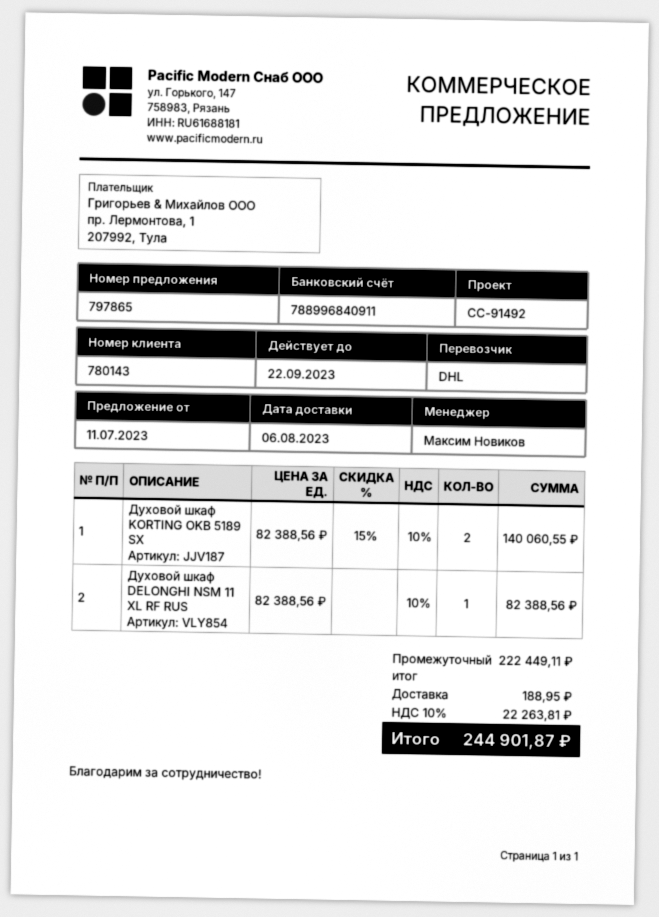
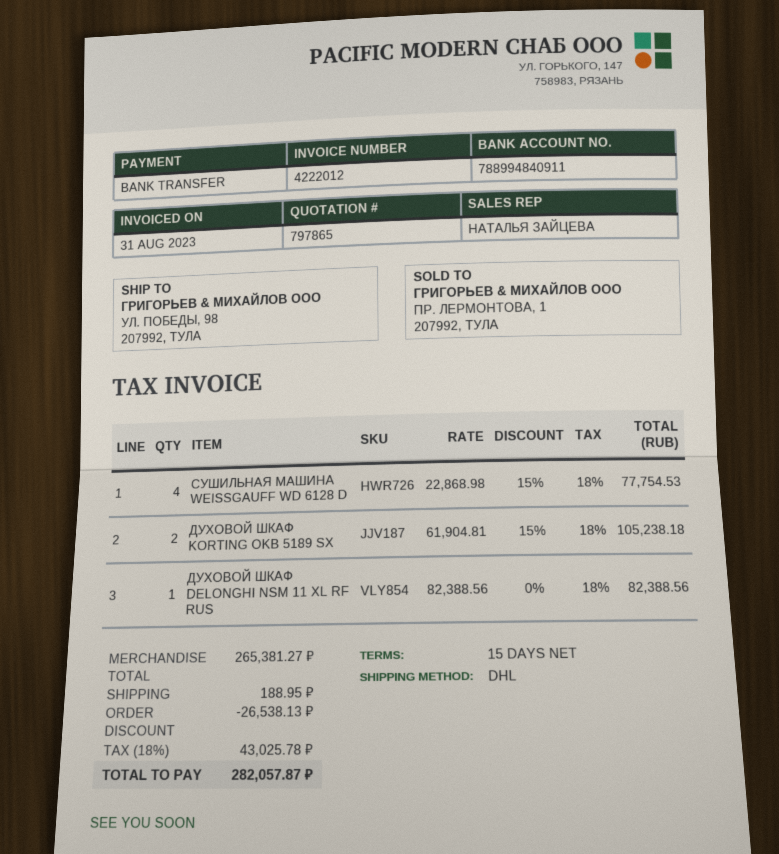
sales rep: Максим Новиков -> НАТАЛЬЯ ЗАЙЦЕВА
bank account: 788996840911 -> 788994840911
Духовой шкаф KORTING OKB 5189 SX: 2 x 82388.56 - 15% = 140060.55 -> 2 x 61904.81 - 15% = 105238.18
СУШИЛЬНАЯ МАШИНА WEISSGAUFF WD 6128 D: none -> 4 x 22868.98 - 15% = 77754.53
subtotal: 222449.11 -> 265381.27
discount: none -> 26538.13
tax: 10% = 22263.81 -> 18% = 43025.78
total: 244901.87 -> 282057.87

